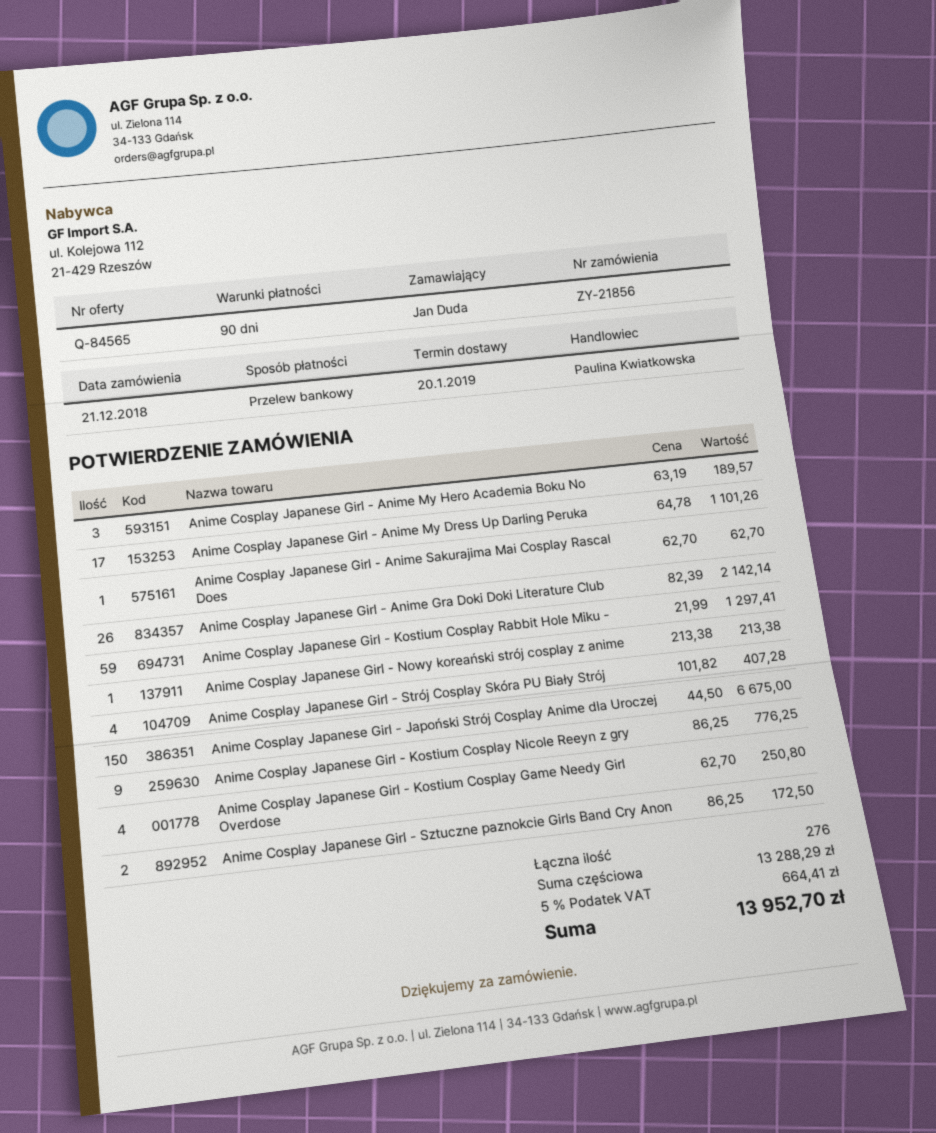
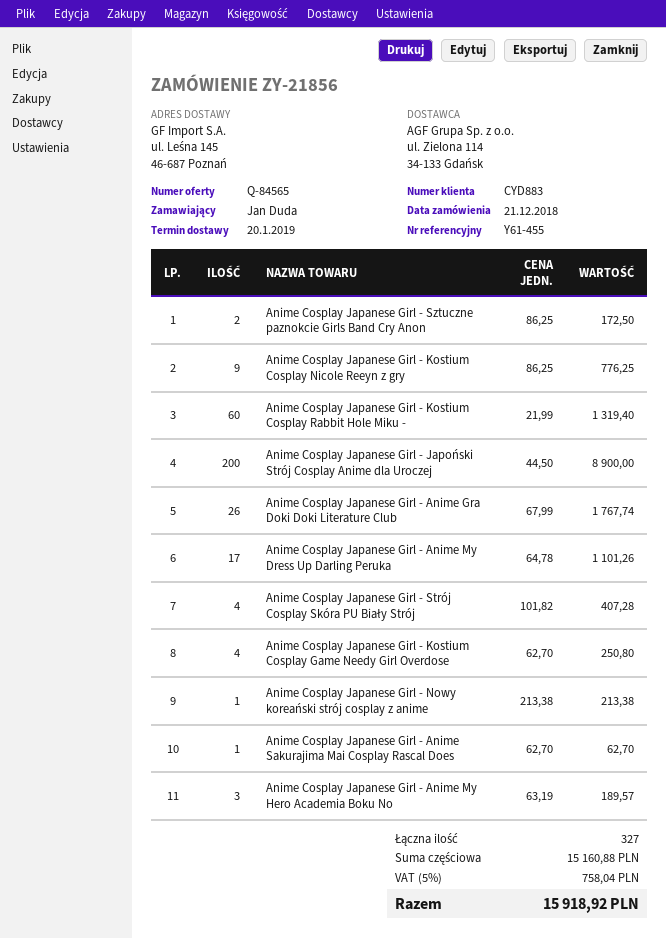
Anime Cosplay Japanese Girl - Anime Gra Doki Doki Literature Club: 26 x 82.39 = 2142.14 -> 26 x 67.99 = 1767.74
Anime Cosplay Japanese Girl - Kostium Cosplay Rabbit Hole Miku -: 59 x 21.99 = 1297.41 -> 60 x 21.99 = 1319.40
Anime Cosplay Japanese Girl - Japoński Strój Cosplay Anime dla Uroczej: 150 x 44.50 = 6675.00 -> 200 x 44.50 = 8900.00
total quantity: 276 -> 327
subtotal: 13288.29 -> 15160.88
tax: 5% = 664.41 -> 5% = 758.04
total: 13952.70 -> 15918.92

